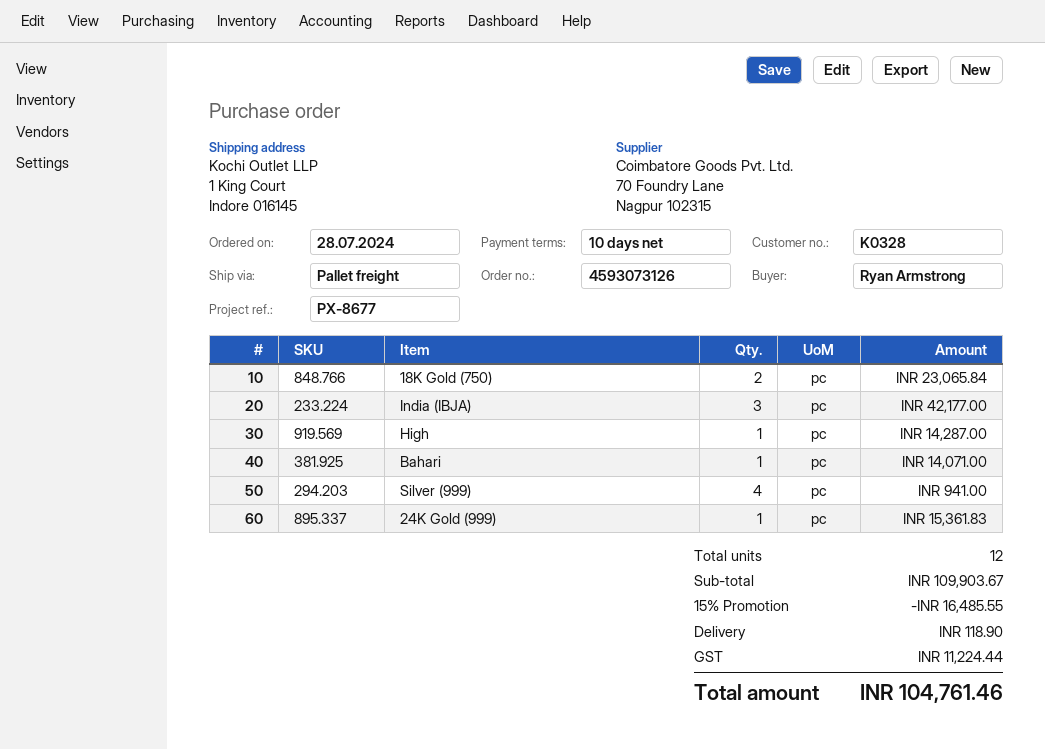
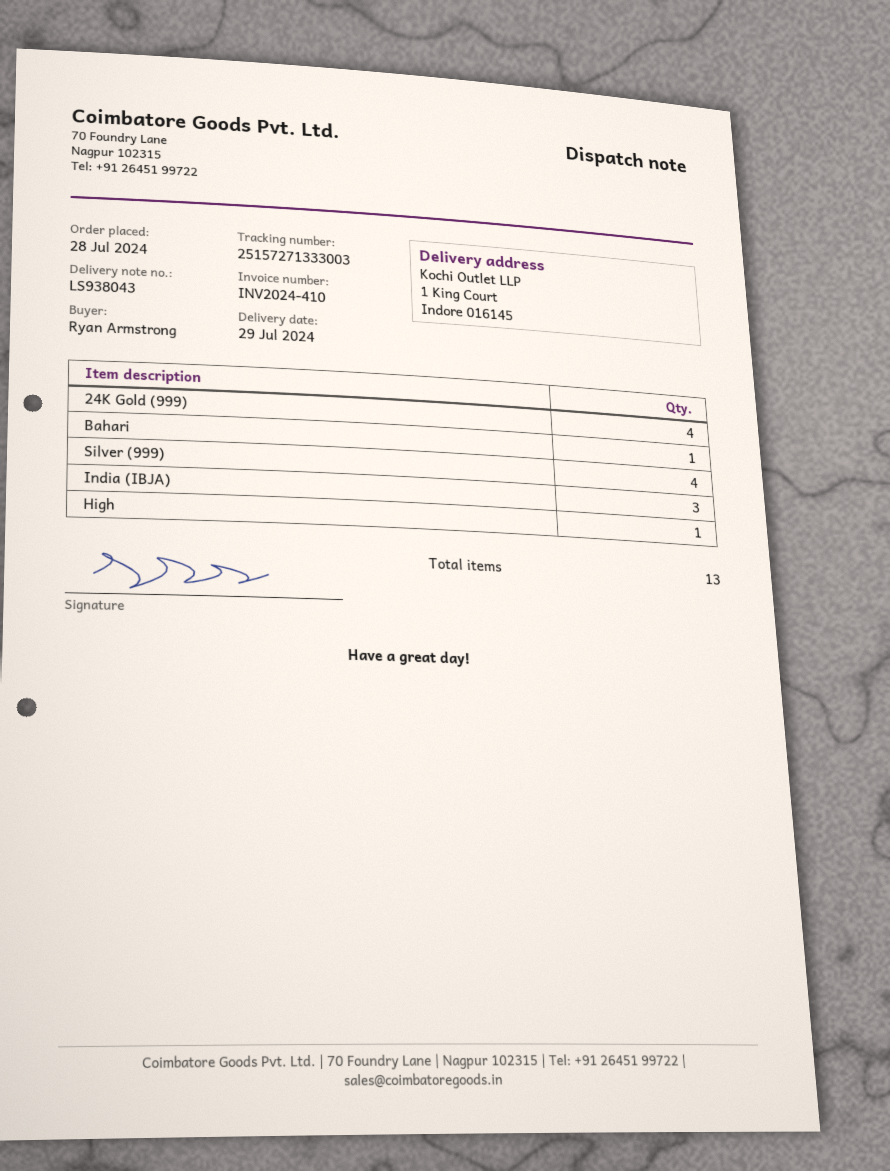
18K Gold (750): 2 -> none
24K Gold (999): 1 -> 4
total quantity: 12 -> 13

